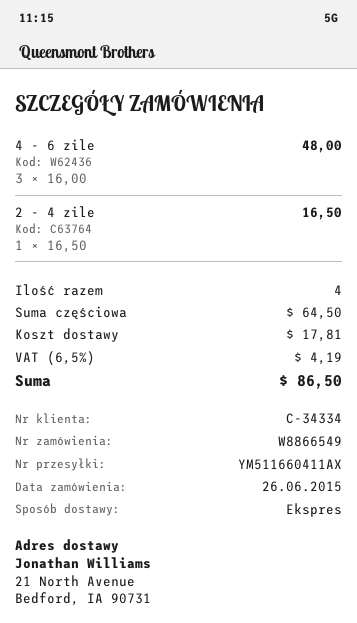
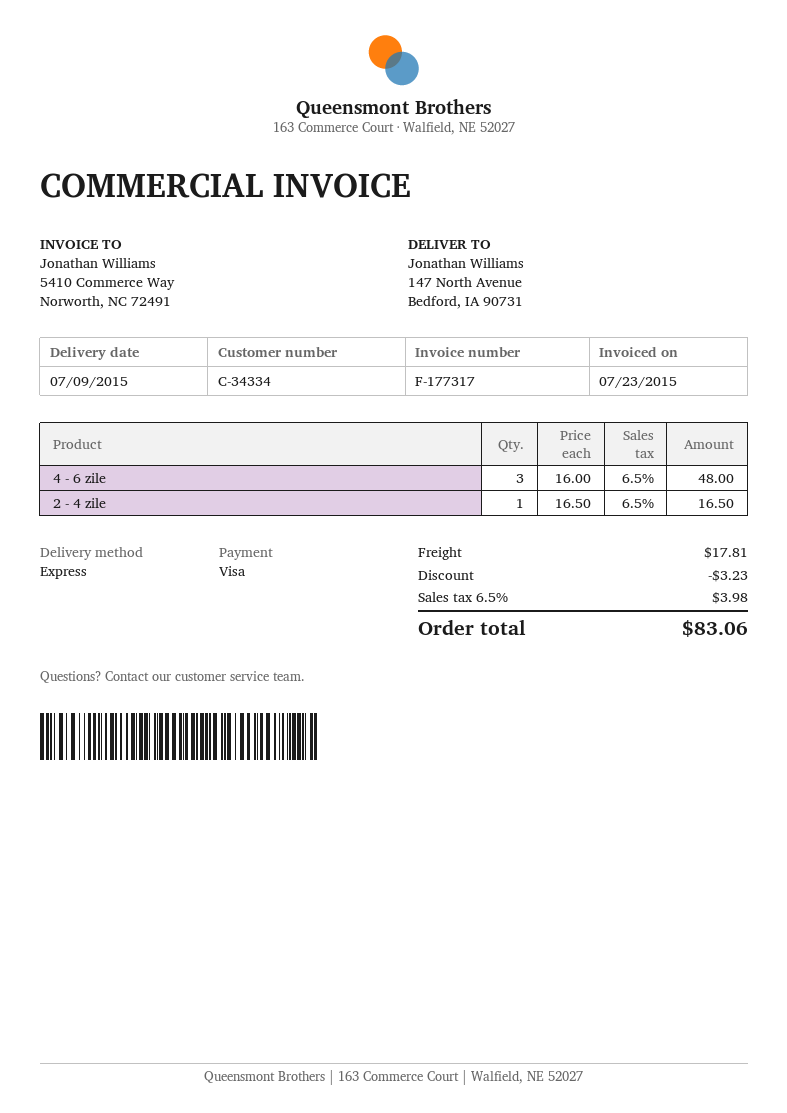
ship to: 21 North Avenue, Bedford, IA 90731 -> 147 North Avenue, Bedford, IA 90731
discount: none -> 3.23
tax: 6.5% = 4.19 -> 6.5% = 3.98
total: 86.50 -> 83.06

